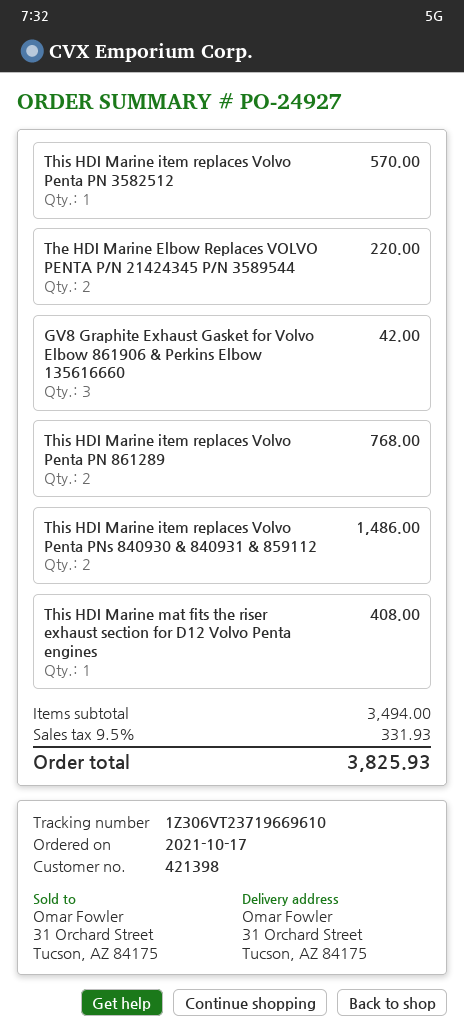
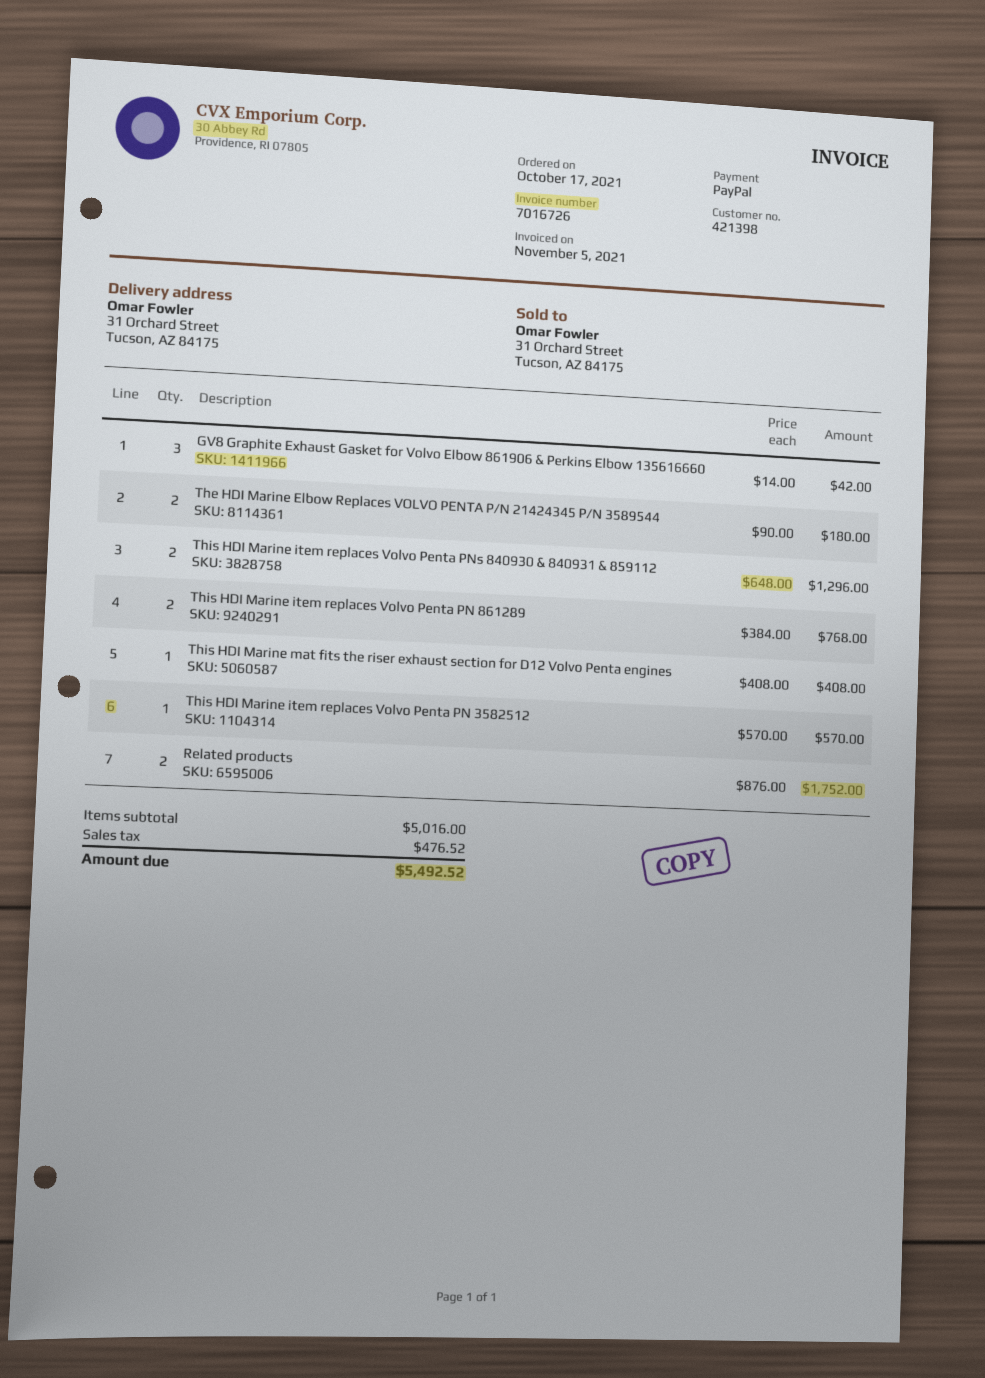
The HDI Marine Elbow Replaces VOLVO PENTA P/N 21424345 P/N 3589544: 2 for 220.00 -> 2 for 180.00
This HDI Marine item replaces Volvo Penta PNs 840930 & 840931 & 859112: 2 for 1486.00 -> 2 for 1296.00
Related products: none -> 2 for 1752.00
subtotal: 3494.00 -> 5016.00
tax: 331.93 -> 476.52
total: 3825.93 -> 5492.52

